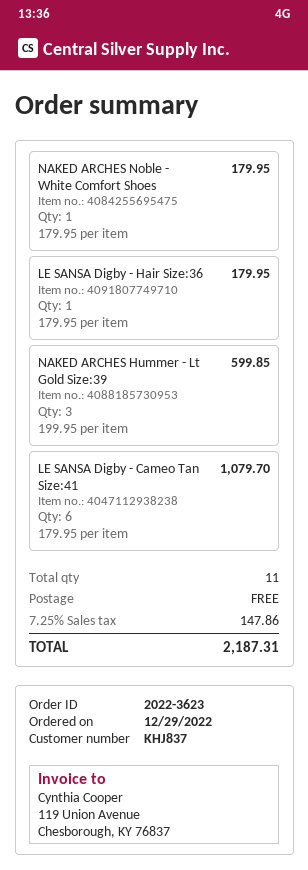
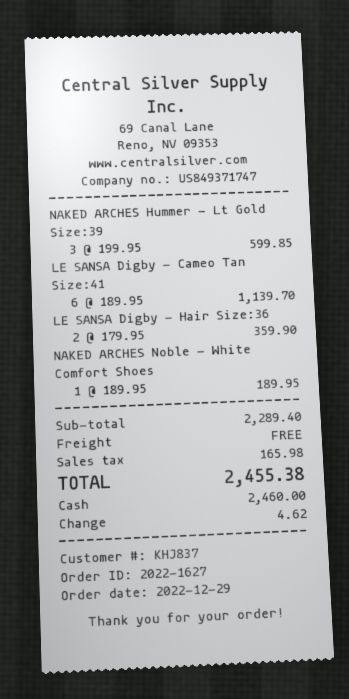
order number: 2022-3623 -> 2022-1627
NAKED ARCHES Noble - White Comfort Shoes: 1 x 179.95 = 179.95 -> 1 x 189.95 = 189.95
LE SANSA Digby - Hair Size:36: 1 x 179.95 = 179.95 -> 2 x 179.95 = 359.90
LE SANSA Digby - Cameo Tan Size:41: 6 x 179.95 = 1079.70 -> 6 x 189.95 = 1139.70
tax: 147.86 -> 165.98
total: 2187.31 -> 2455.38

